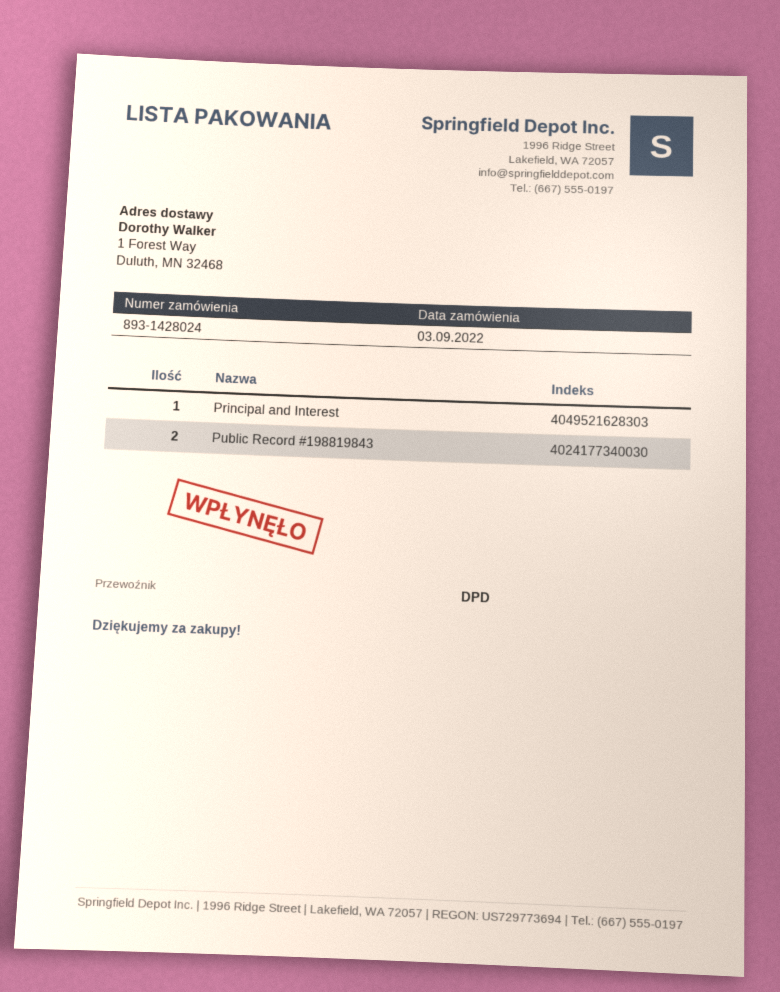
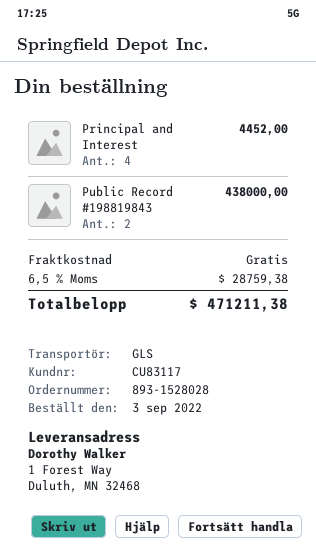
order number: 893-1428024 -> 893-1528028
shipping method: DPD -> GLS
Principal and Interest: 1 -> 4

